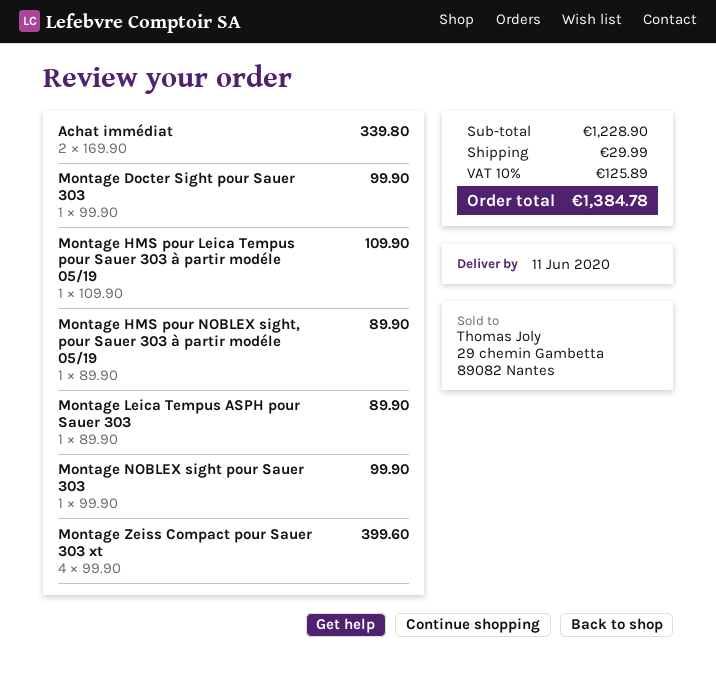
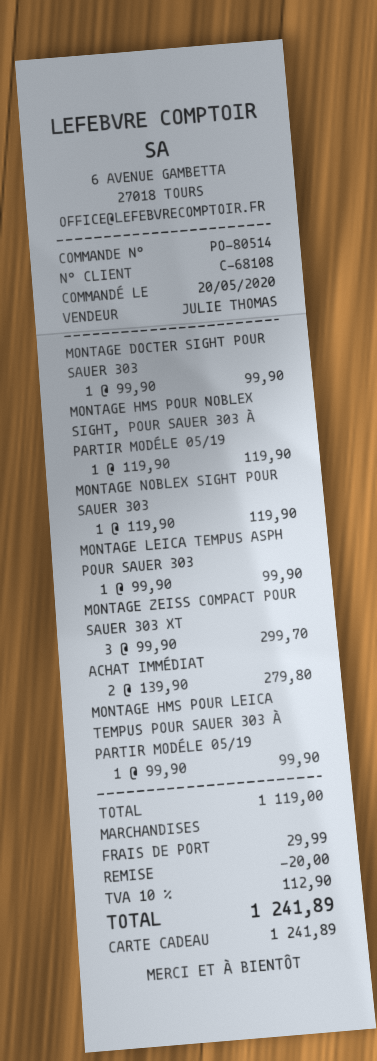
Achat immédiat: 2 x 169.90 = 339.80 -> 2 x 139.90 = 279.80
Montage HMS pour Leica Tempus pour Sauer 303 à partir modéle 05/19: 1 x 109.90 = 109.90 -> 1 x 99.90 = 99.90
Montage HMS pour NOBLEX sight, pour Sauer 303 à partir modéle 05/19: 1 x 89.90 = 89.90 -> 1 x 119.90 = 119.90
Montage Leica Tempus ASPH pour Sauer 303: 1 x 89.90 = 89.90 -> 1 x 99.90 = 99.90
Montage NOBLEX sight pour Sauer 303: 1 x 99.90 = 99.90 -> 1 x 119.90 = 119.90
Montage Zeiss Compact pour Sauer 303 xt: 4 x 99.90 = 399.60 -> 3 x 99.90 = 299.70
subtotal: 1228.90 -> 1119.00
discount: none -> 20.00
tax: 10% = 125.89 -> 10% = 112.90
total: 1384.78 -> 1241.89

